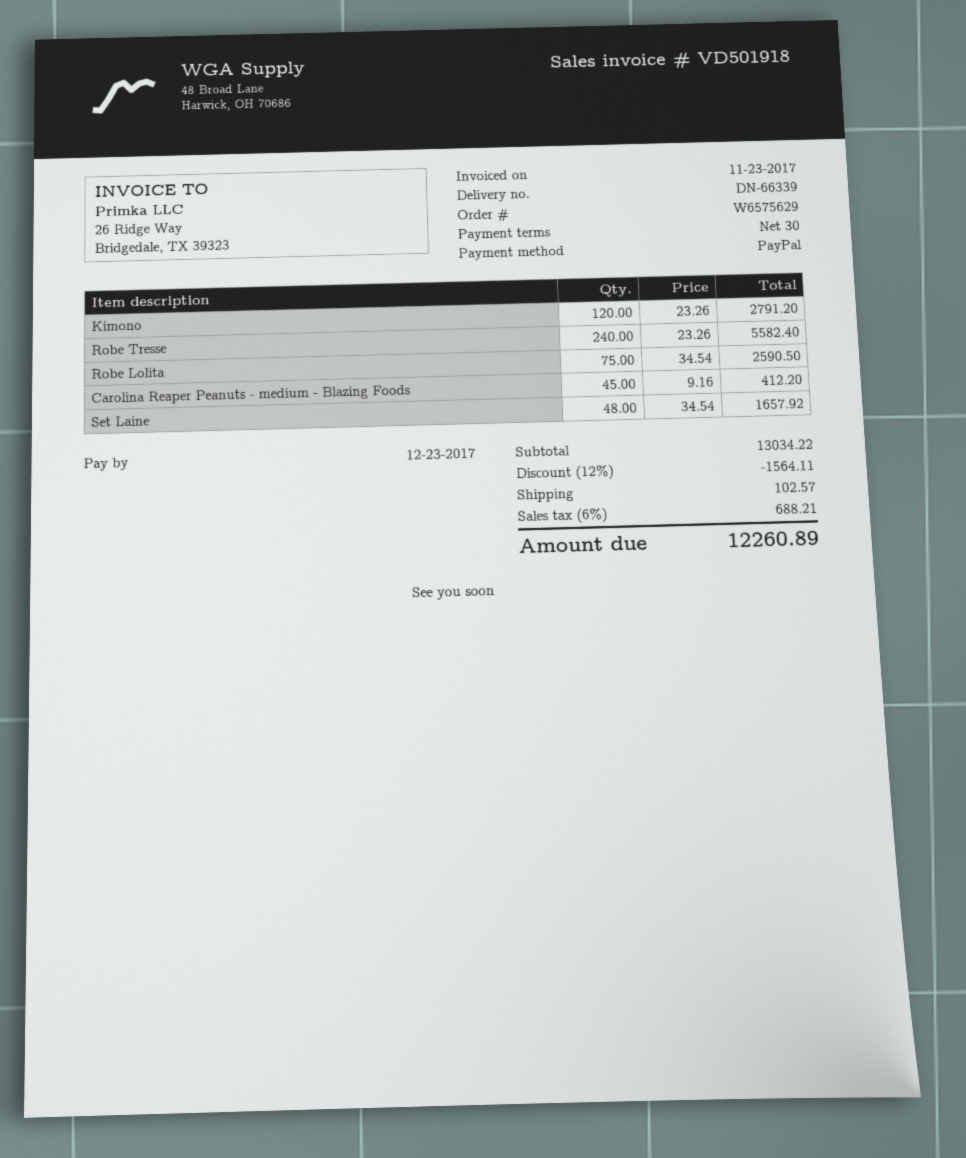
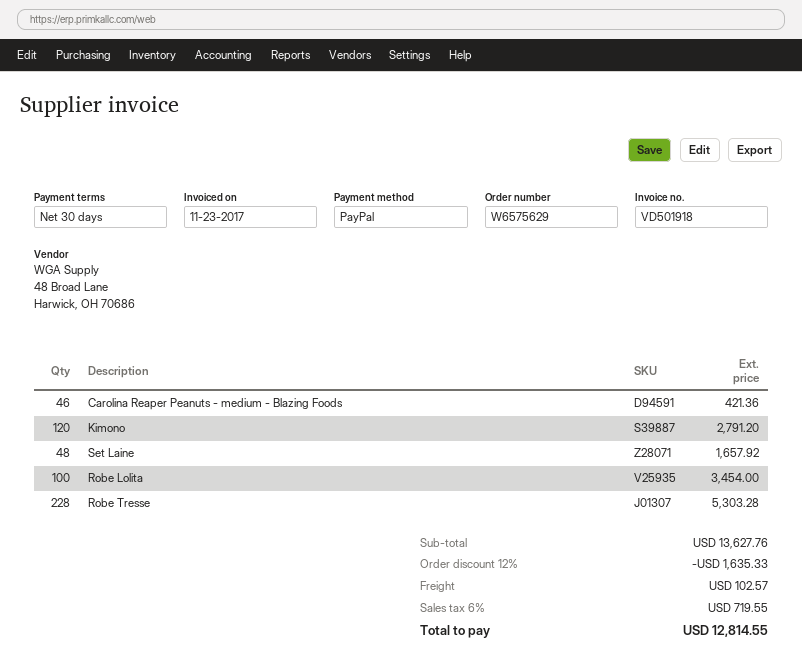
Robe Tresse: 240 for 5582.40 -> 228 for 5303.28
Robe Lolita: 75 for 2590.50 -> 100 for 3454.00
Carolina Reaper Peanuts - medium - Blazing Foods: 45 for 412.20 -> 46 for 421.36
subtotal: 13034.22 -> 13627.76
discount: 12% = 1564.11 -> 12% = 1635.33
tax: 6% = 688.21 -> 6% = 719.55
total: 12260.89 -> 12814.55

